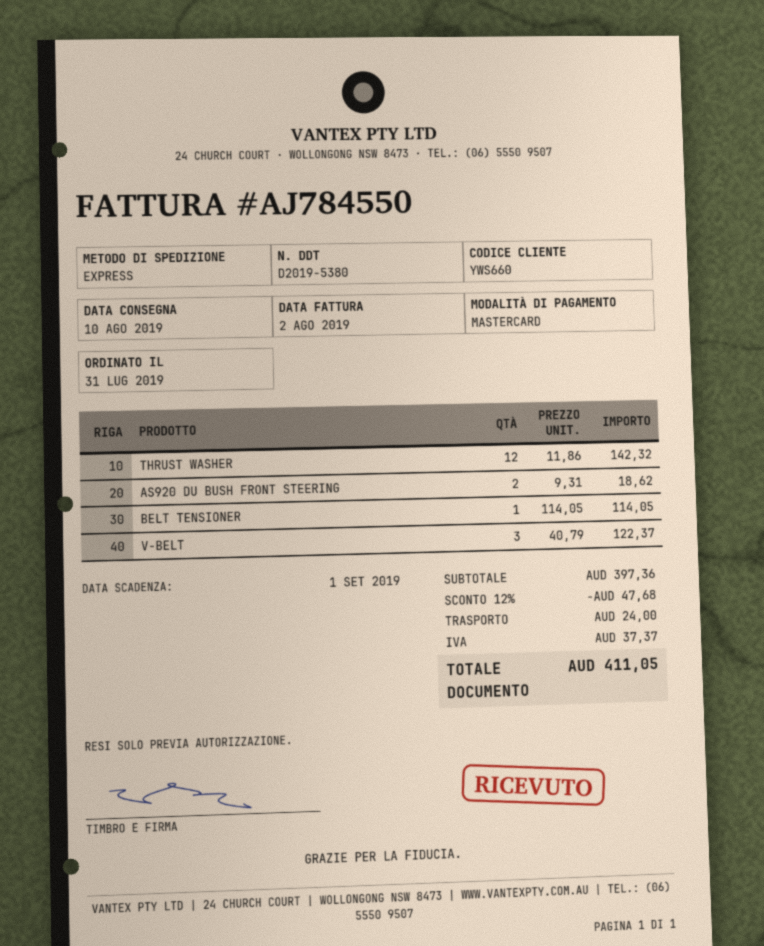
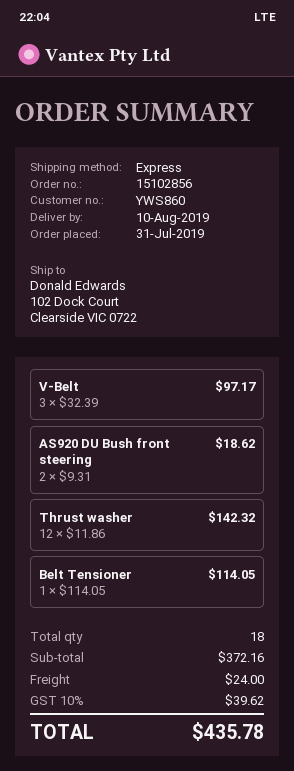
customer number: YWS660 -> YWS860
V-BELT: 3 x 40.79 = 122.37 -> 3 x 32.39 = 97.17
subtotal: 397.36 -> 372.16
discount: 12% = 47.68 -> none
tax: 37.37 -> 39.62
total: 411.05 -> 435.78

